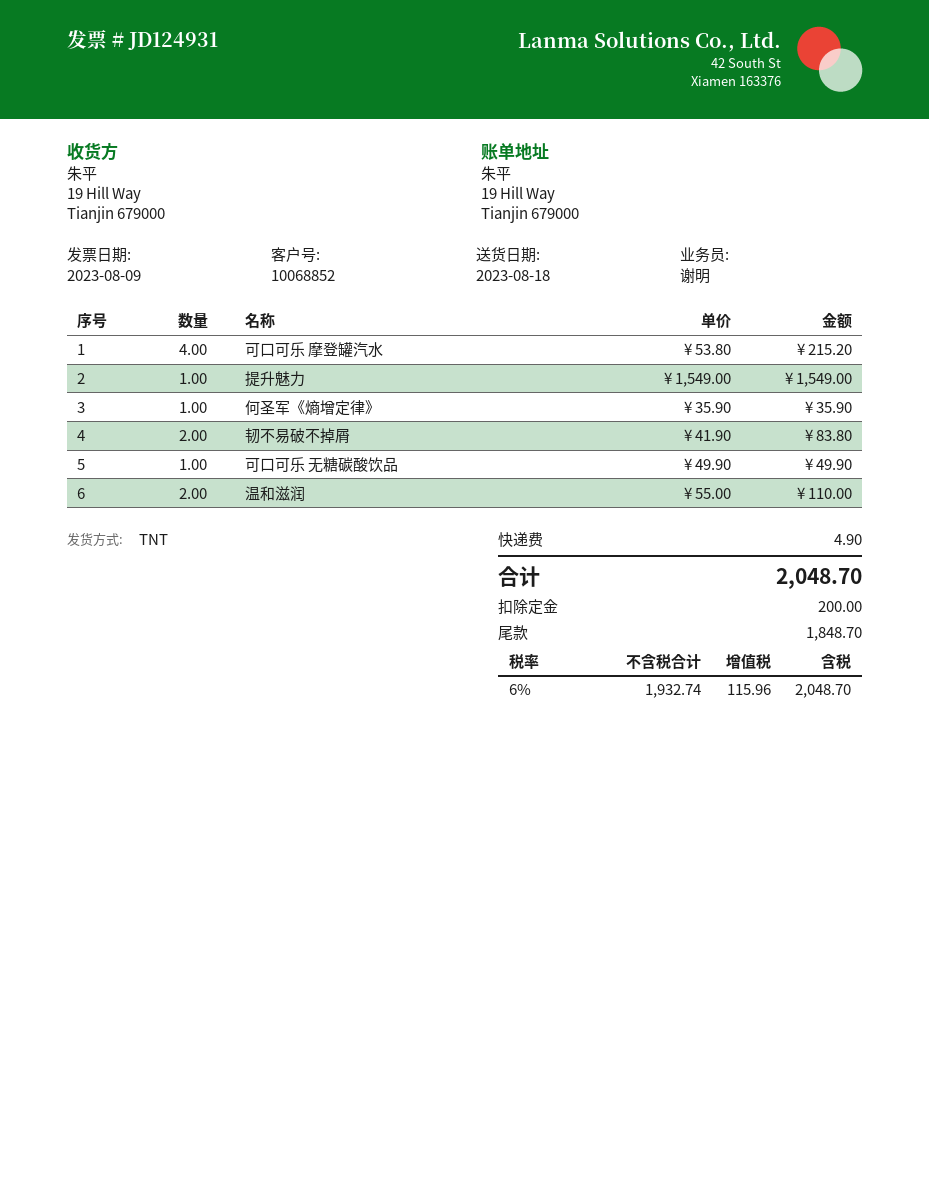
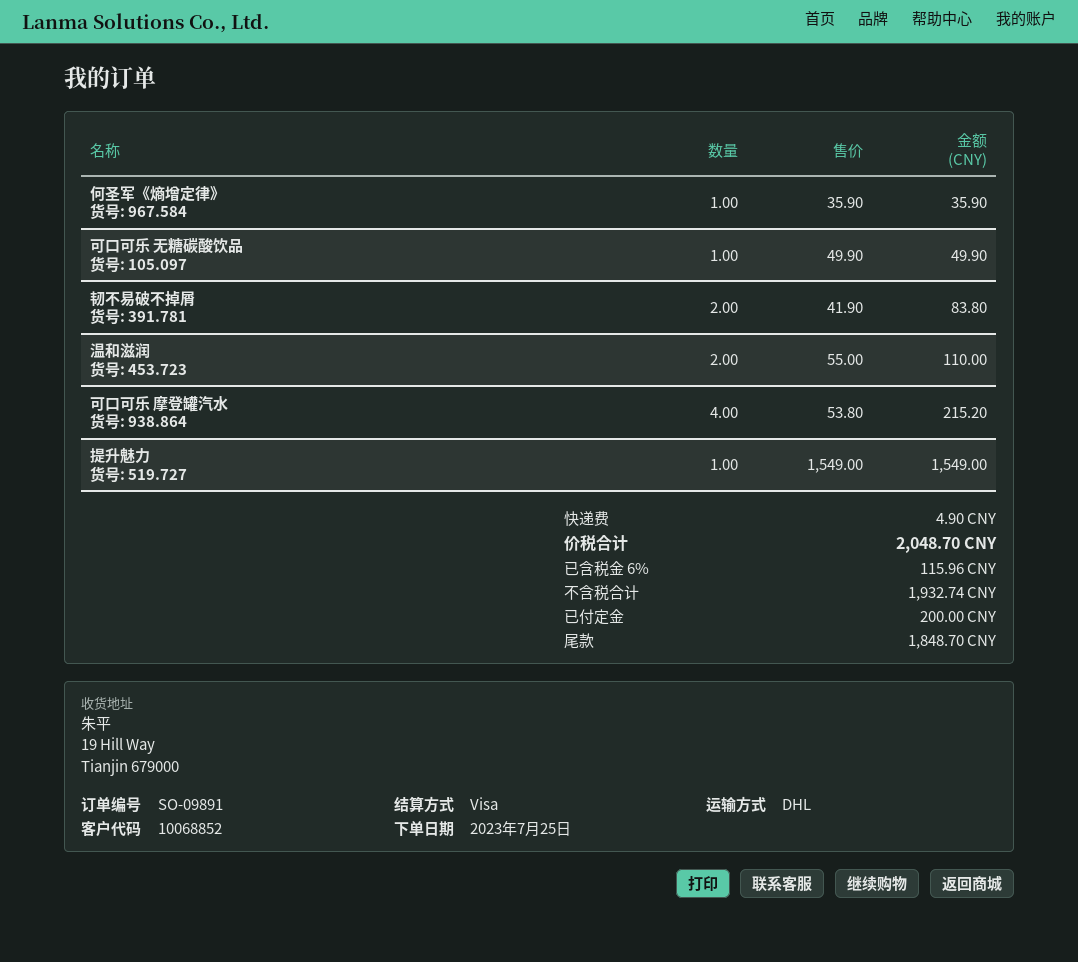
shipping method: TNT -> DHL

